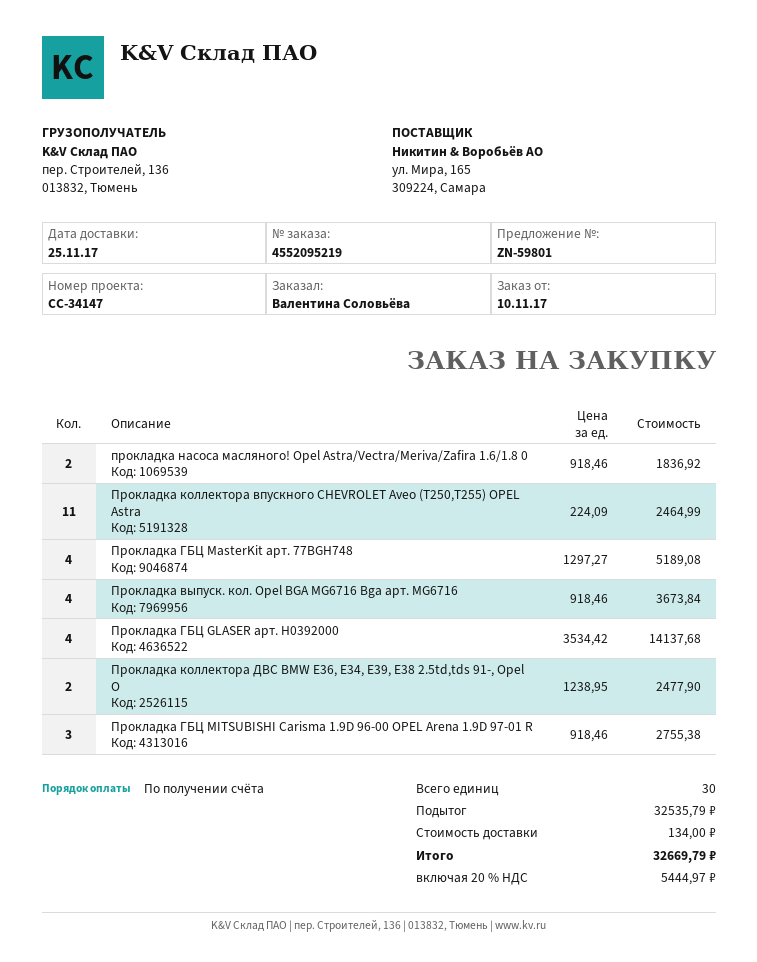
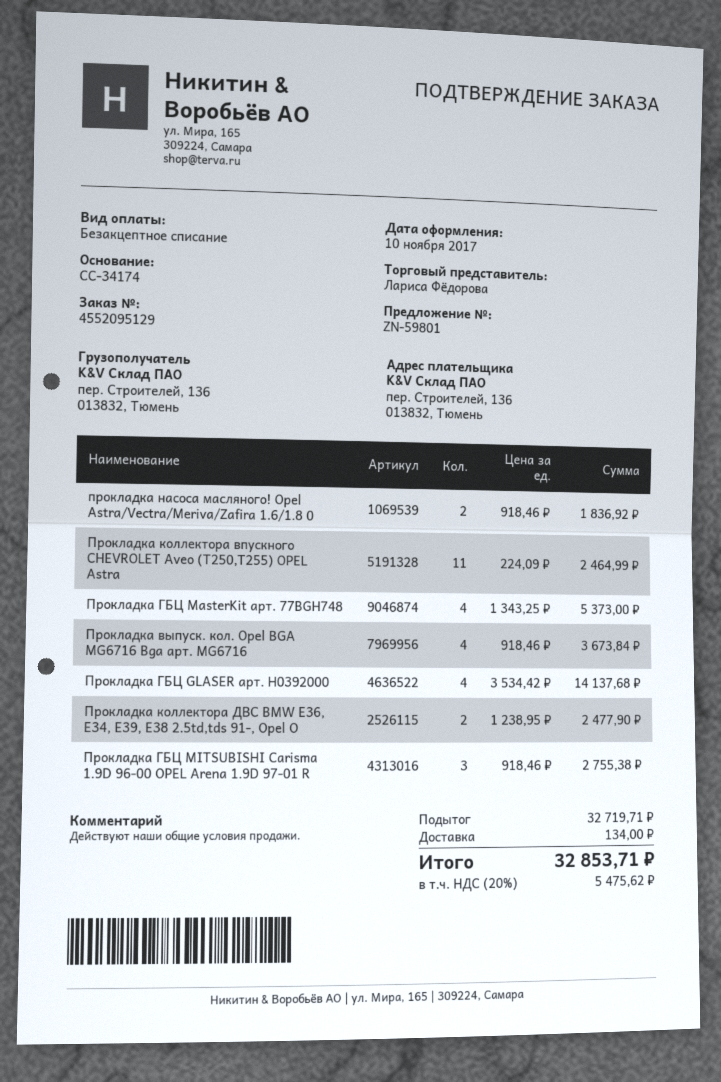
order number: 4552095219 -> 4552095129
reference: CC-34147 -> CC-34174
Прокладка ГБЦ MasterKit арт. 77BGH748: 4 x 1297.27 = 5189.08 -> 4 x 1343.25 = 5373.00
subtotal: 32535.79 -> 32719.71
tax: 20% = 5444.97 -> 20% = 5475.62
total: 32669.79 -> 32853.71

